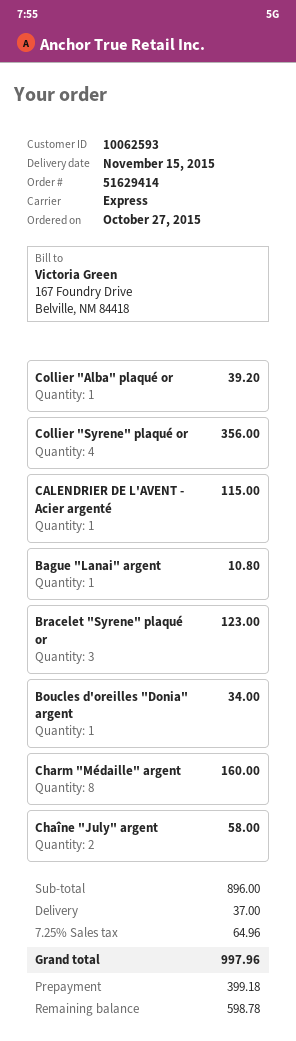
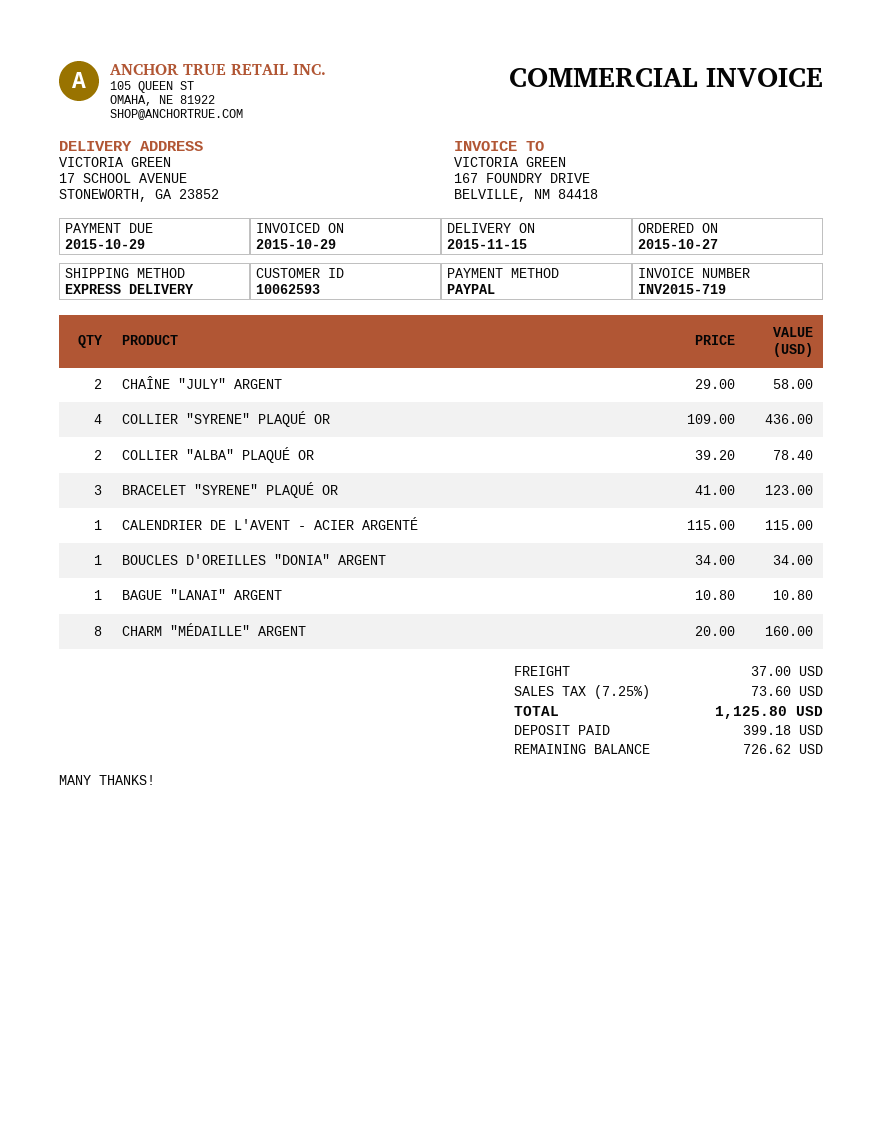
Collier "Alba" plaqué or: 1 for 39.20 -> 2 for 78.40
Collier "Syrene" plaqué or: 4 for 356.00 -> 4 for 436.00
tax: 7.25% = 64.96 -> 7.25% = 73.60
total: 997.96 -> 1125.80
balance: 598.78 -> 726.62

